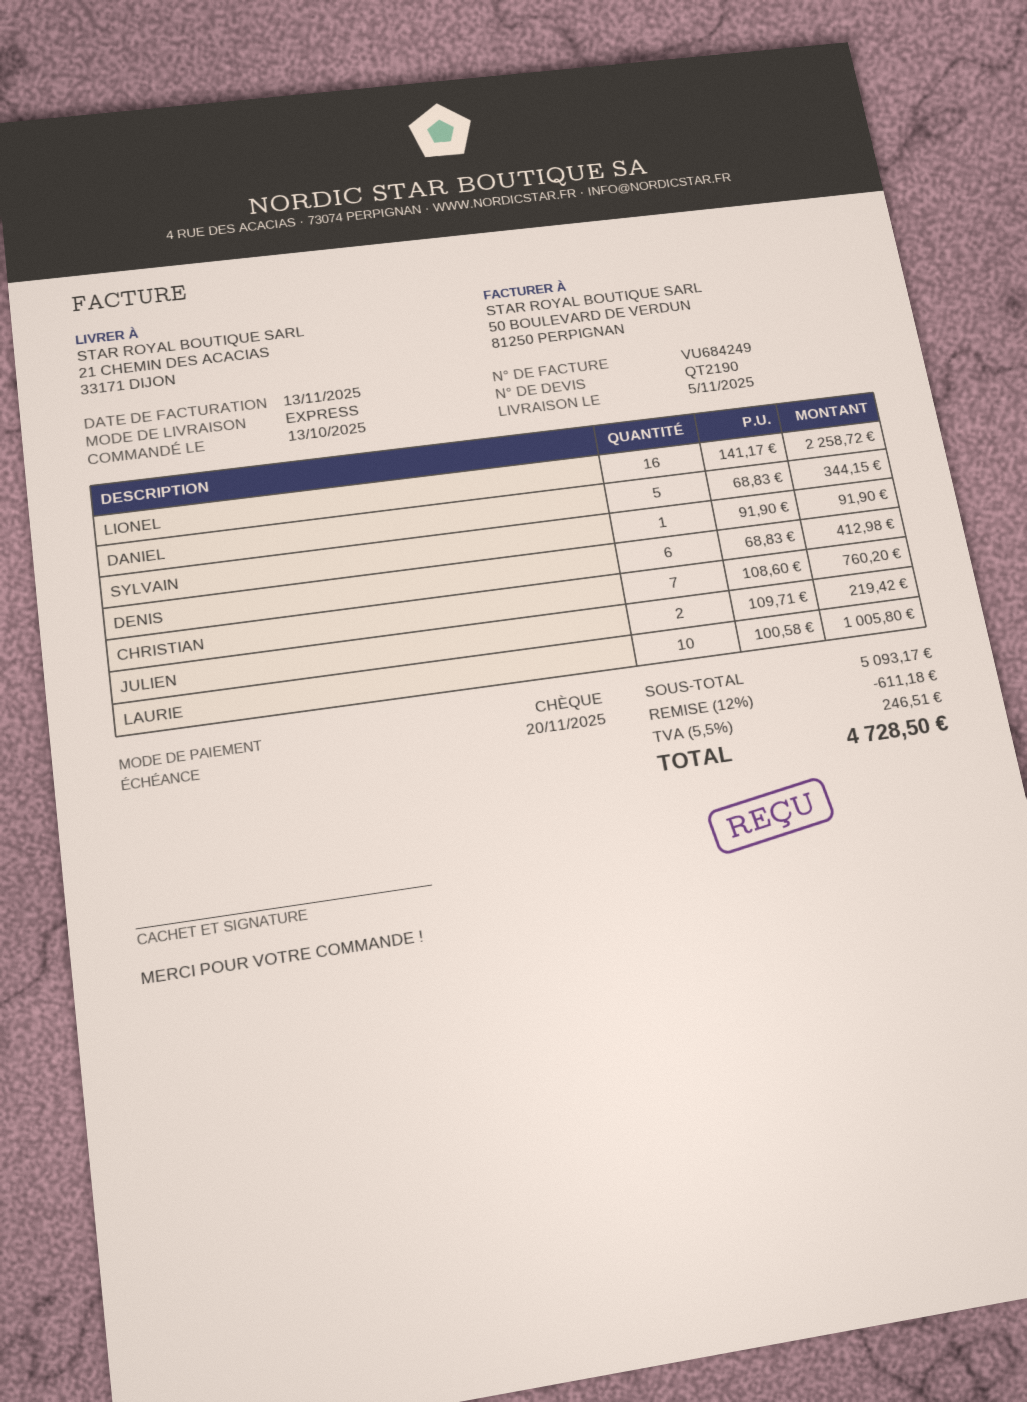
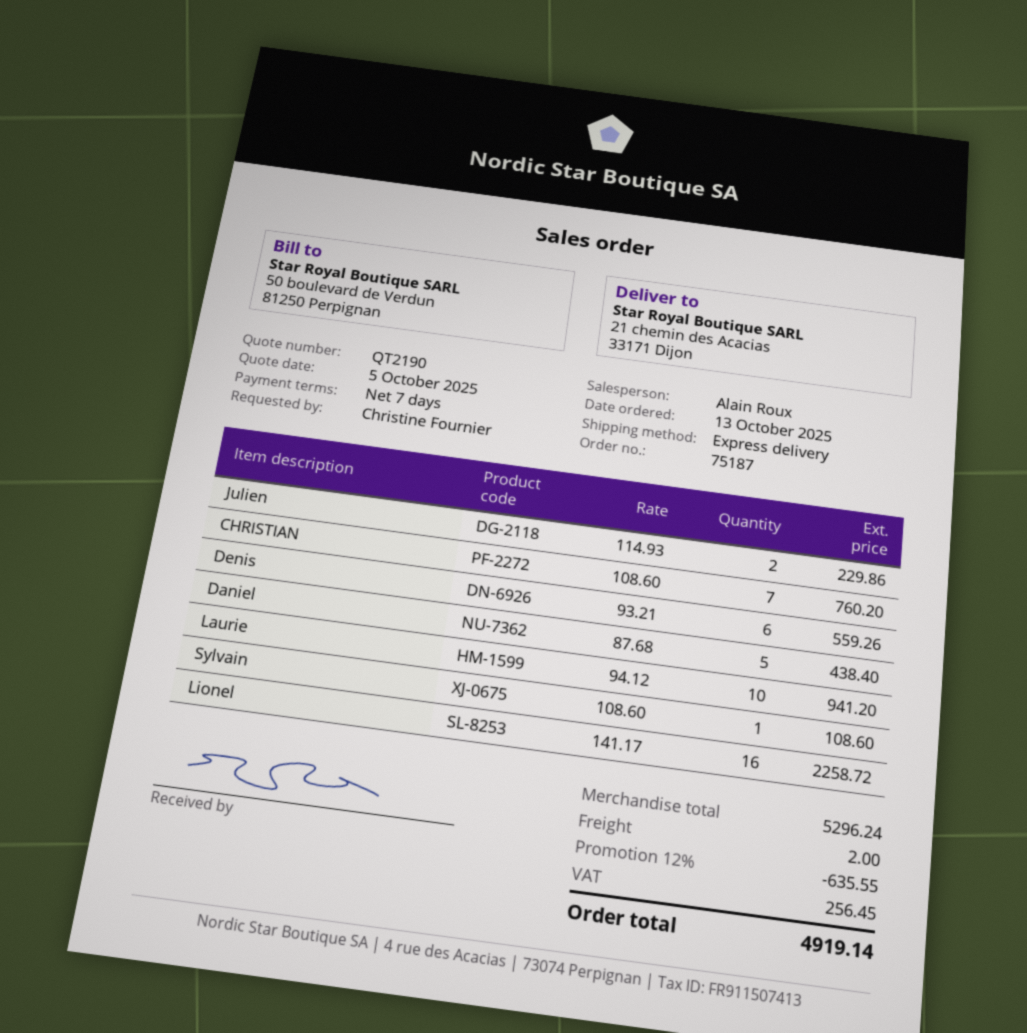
DANIEL: 5 x 68.83 = 344.15 -> 5 x 87.68 = 438.40
SYLVAIN: 1 x 91.90 = 91.90 -> 1 x 108.60 = 108.60
DENIS: 6 x 68.83 = 412.98 -> 6 x 93.21 = 559.26
JULIEN: 2 x 109.71 = 219.42 -> 2 x 114.93 = 229.86
LAURIE: 10 x 100.58 = 1005.80 -> 10 x 94.12 = 941.20
subtotal: 5093.17 -> 5296.24
discount: 12% = 611.18 -> 12% = 635.55
shipping: none -> 2.00
tax: 246.51 -> 256.45
total: 4728.50 -> 4919.14

